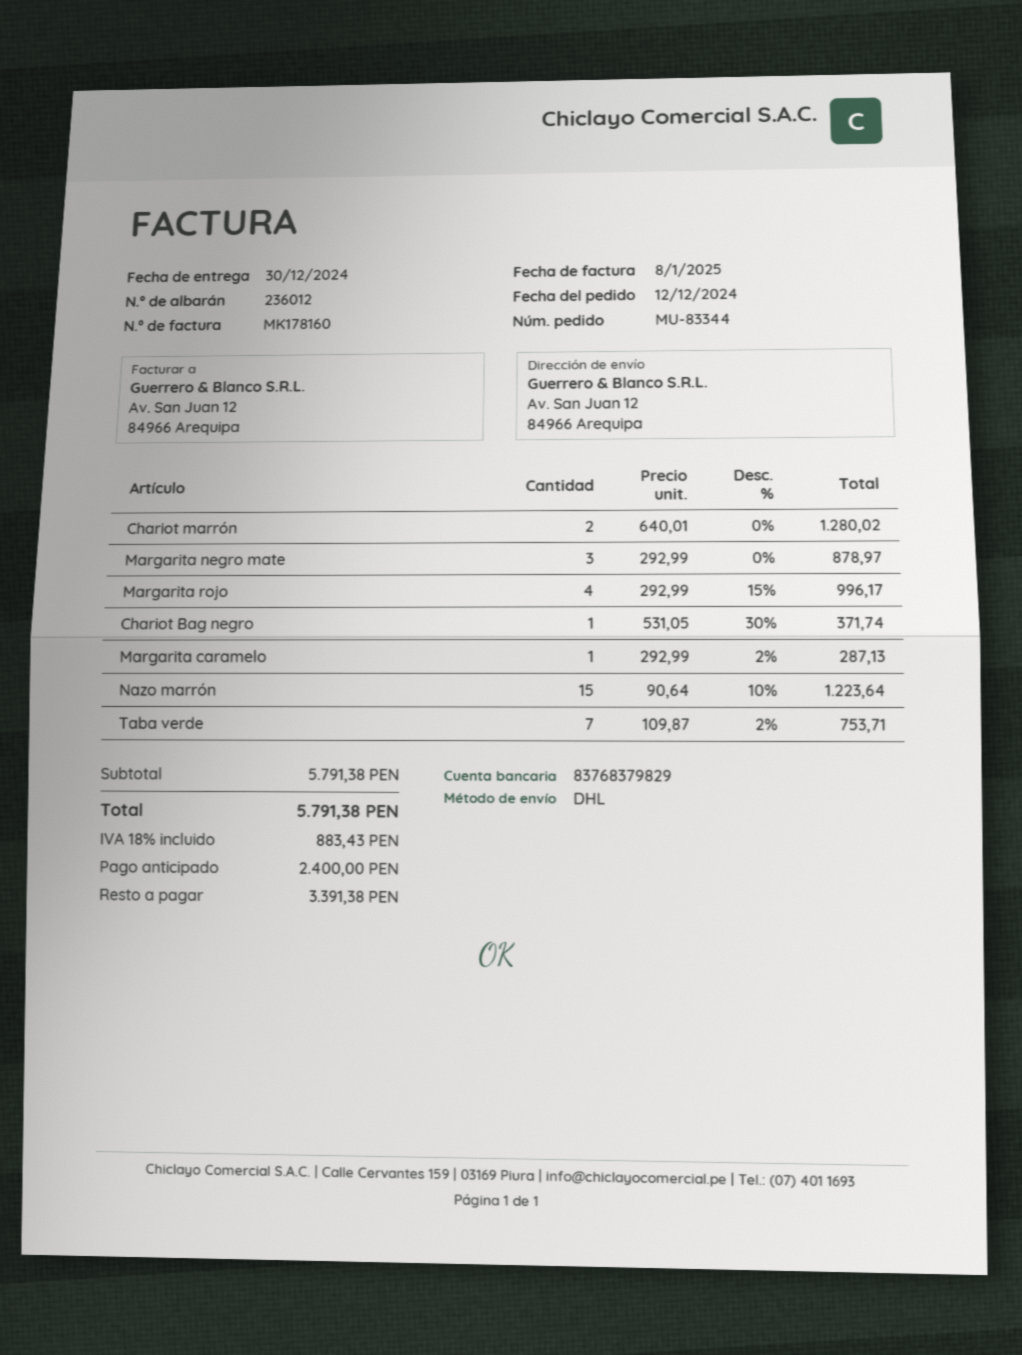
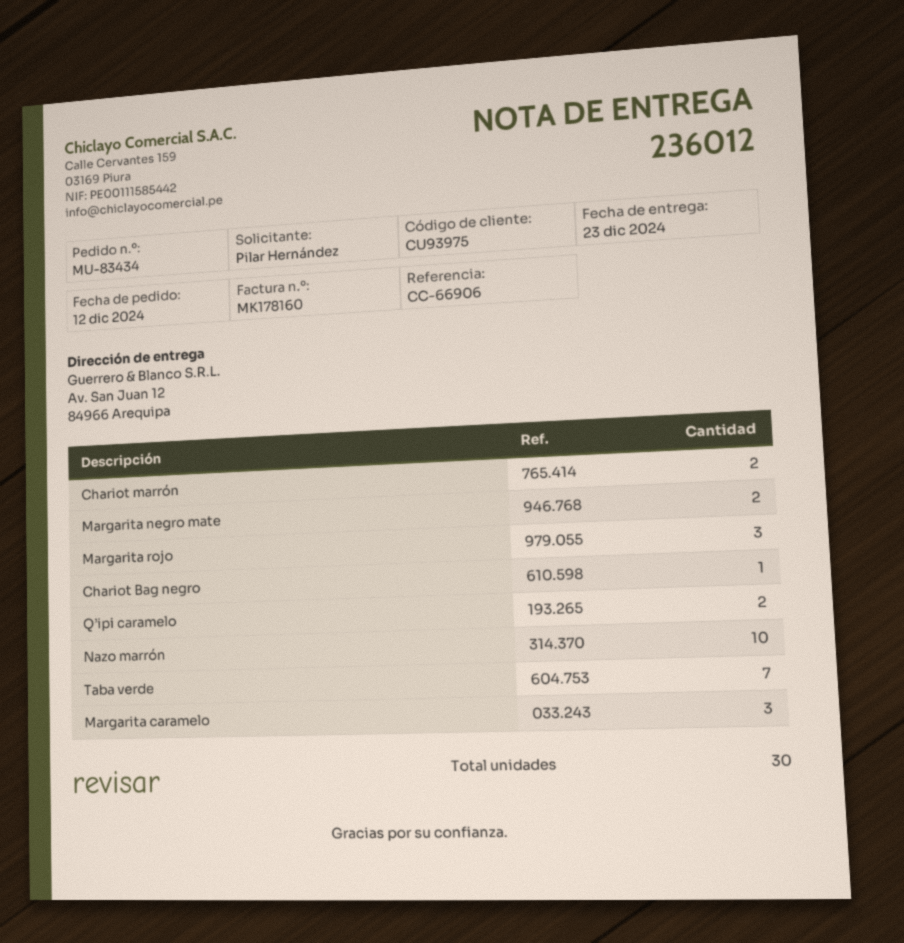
order number: MU-83344 -> MU-83434
delivery date: 2024-12-30 -> 2024-12-23
Margarita negro mate: 3 -> 2
Margarita rojo: 4 -> 3
Margarita caramelo: 1 -> 3
Nazo marrón: 15 -> 10
Q’ipi caramelo: none -> 2

